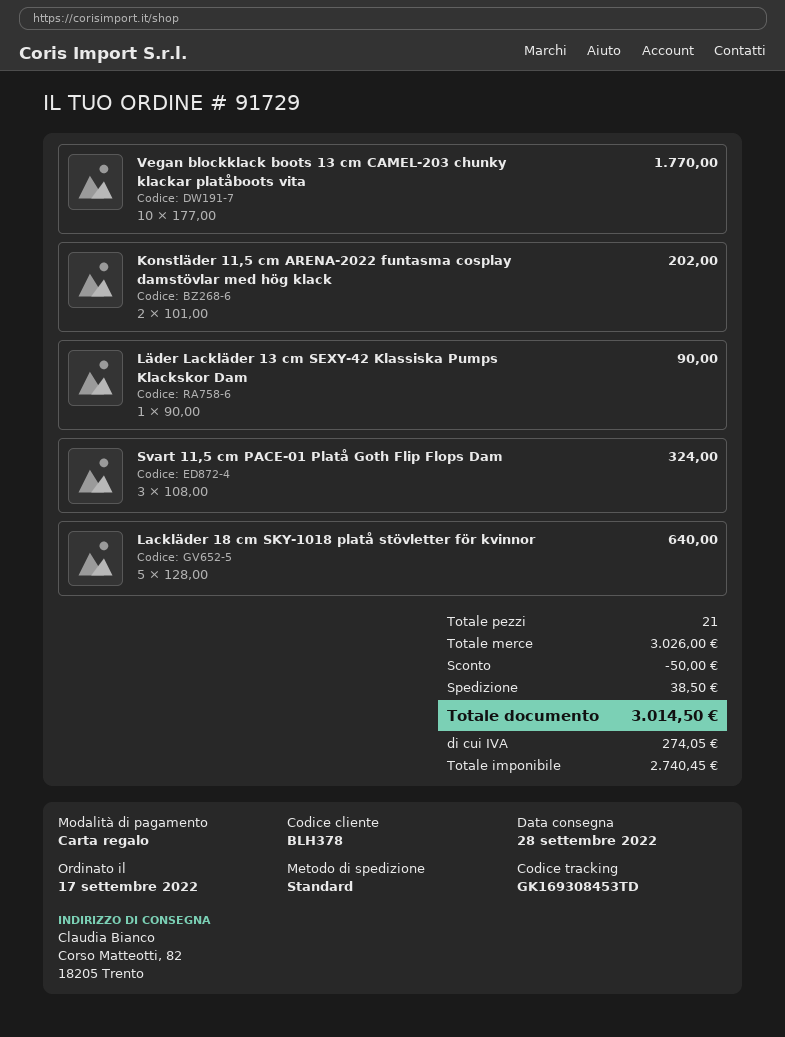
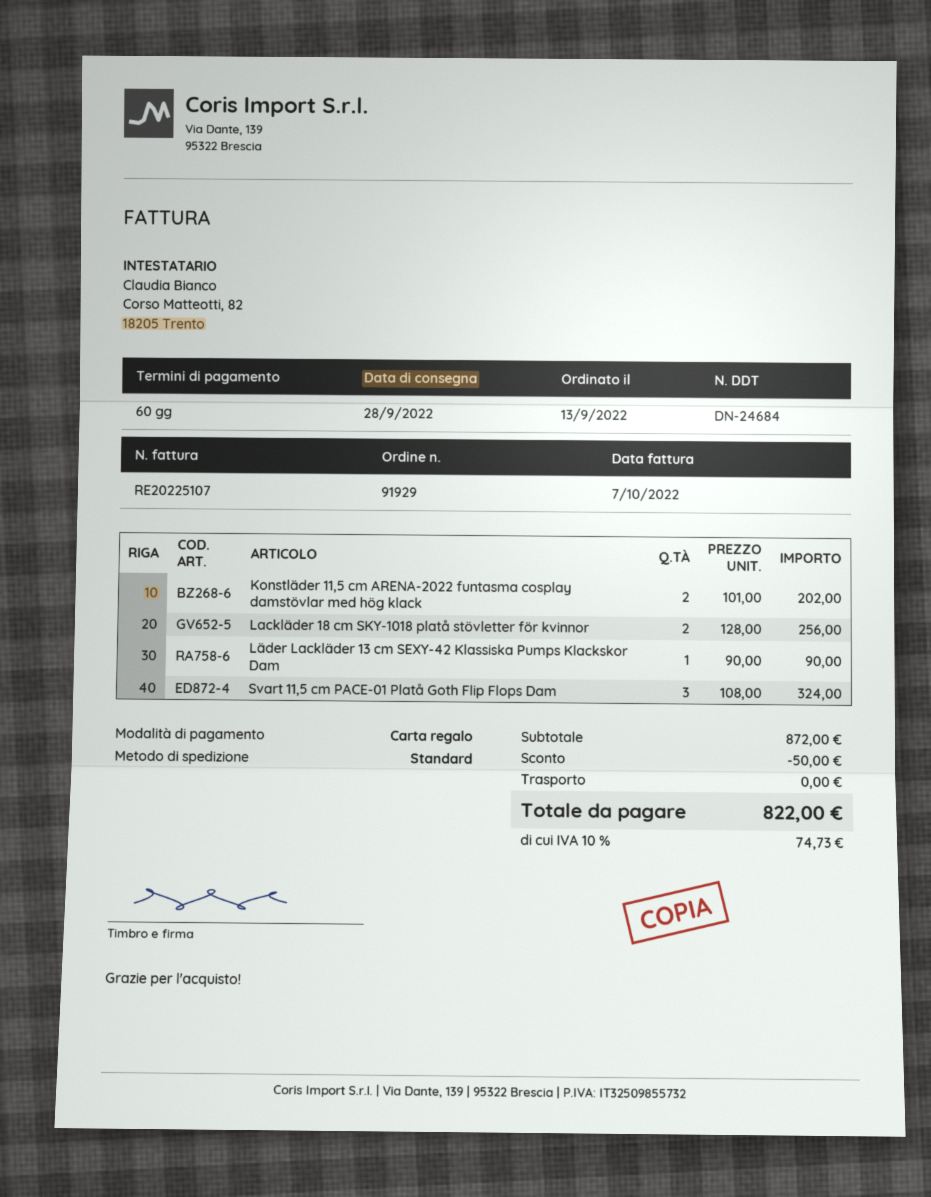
order number: 91729 -> 91929
order date: 2022-09-17 -> 2022-09-13
Vegan blockklack boots 13 cm CAMEL-203 chunky klackar platåboots vita: 10 x 177.00 = 1770.00 -> none
Lackläder 18 cm SKY-1018 platå stövletter för kvinnor: 5 x 128.00 = 640.00 -> 2 x 128.00 = 256.00
subtotal: 3026.00 -> 872.00
shipping: 38.50 -> 0.00
tax: 274.05 -> 74.73
total: 3014.50 -> 822.00

